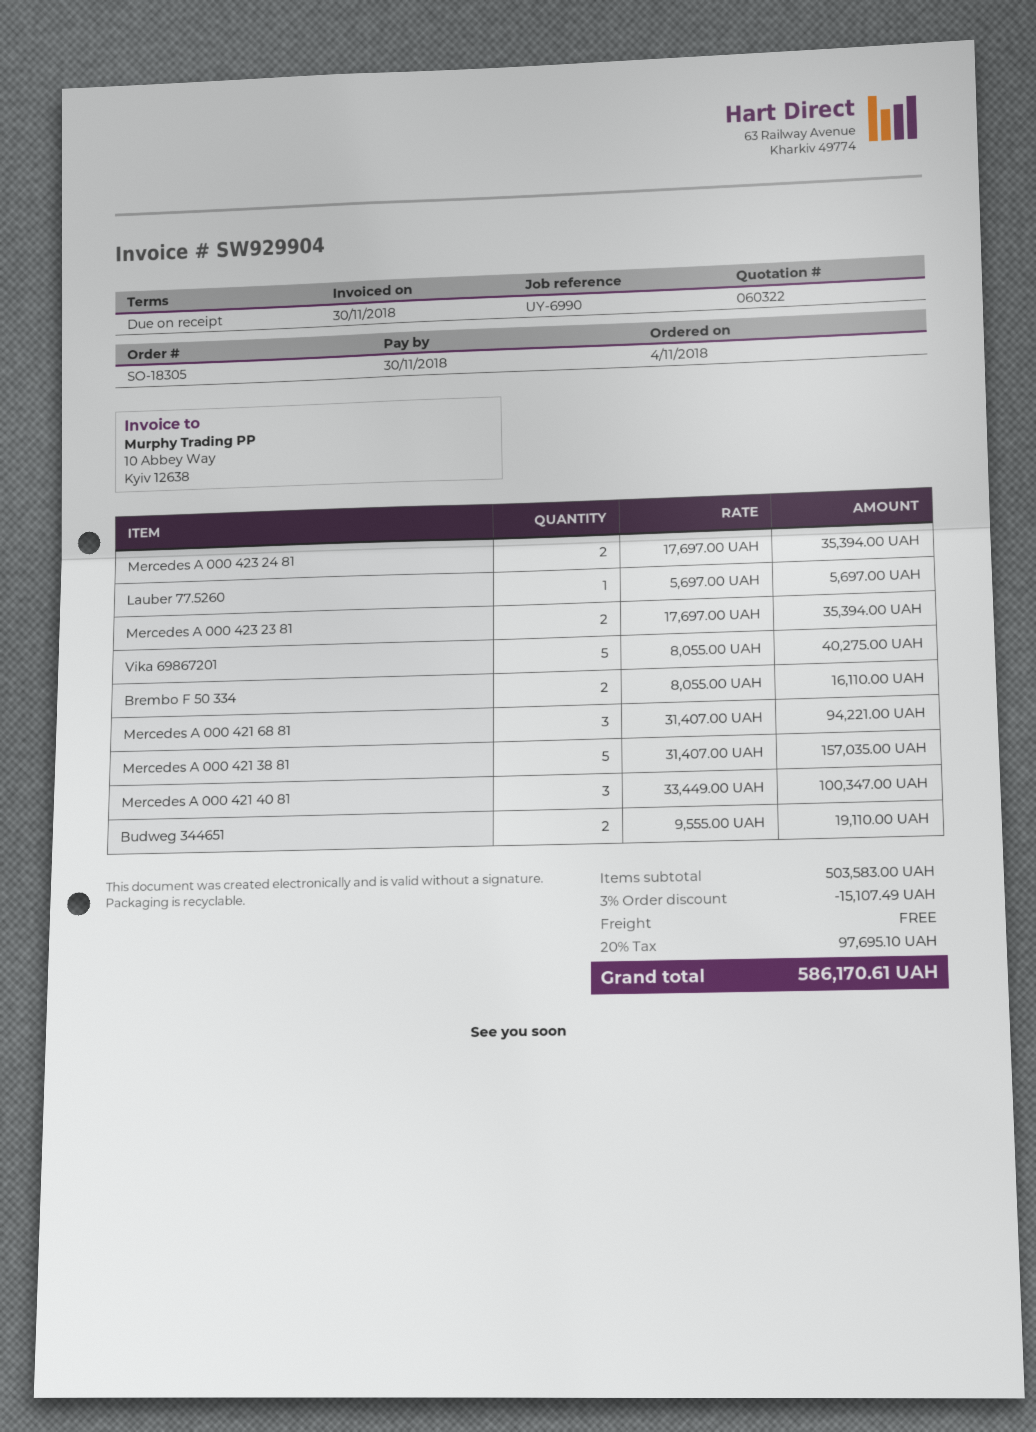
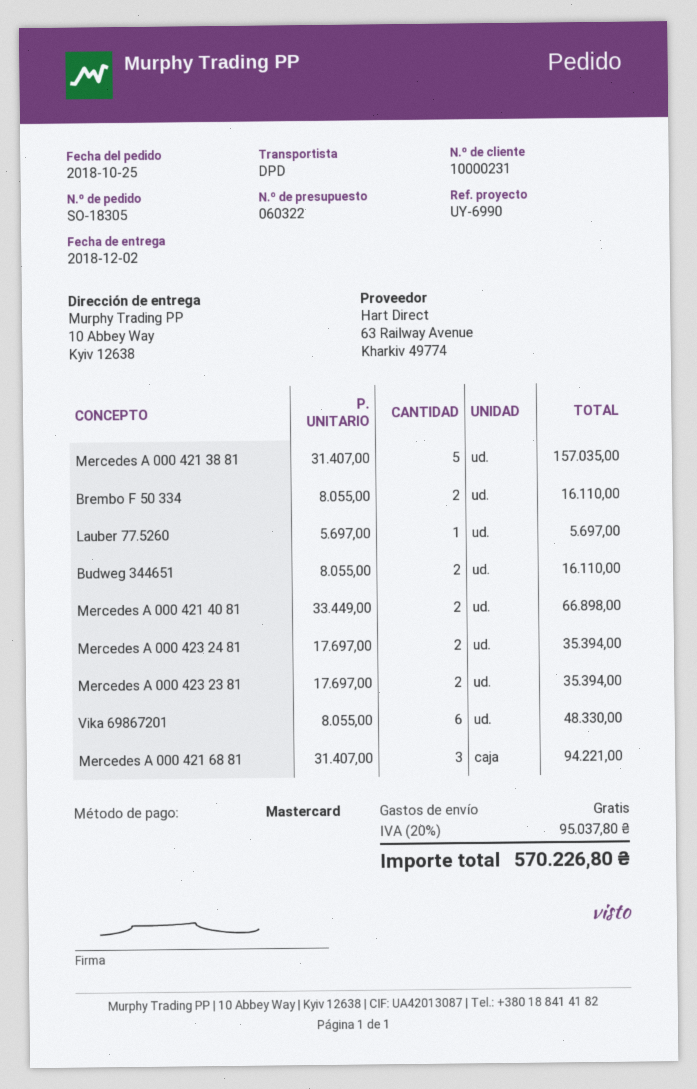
order date: 2018-11-04 -> 2018-10-25
Vika 69867201: 5 x 8055.00 = 40275.00 -> 6 x 8055.00 = 48330.00
Mercedes A 000 421 40 81: 3 x 33449.00 = 100347.00 -> 2 x 33449.00 = 66898.00
Budweg 344651: 2 x 9555.00 = 19110.00 -> 2 x 8055.00 = 16110.00
discount: 3% = 15107.49 -> none
tax: 20% = 97695.10 -> 20% = 95037.80
total: 586170.61 -> 570226.80

